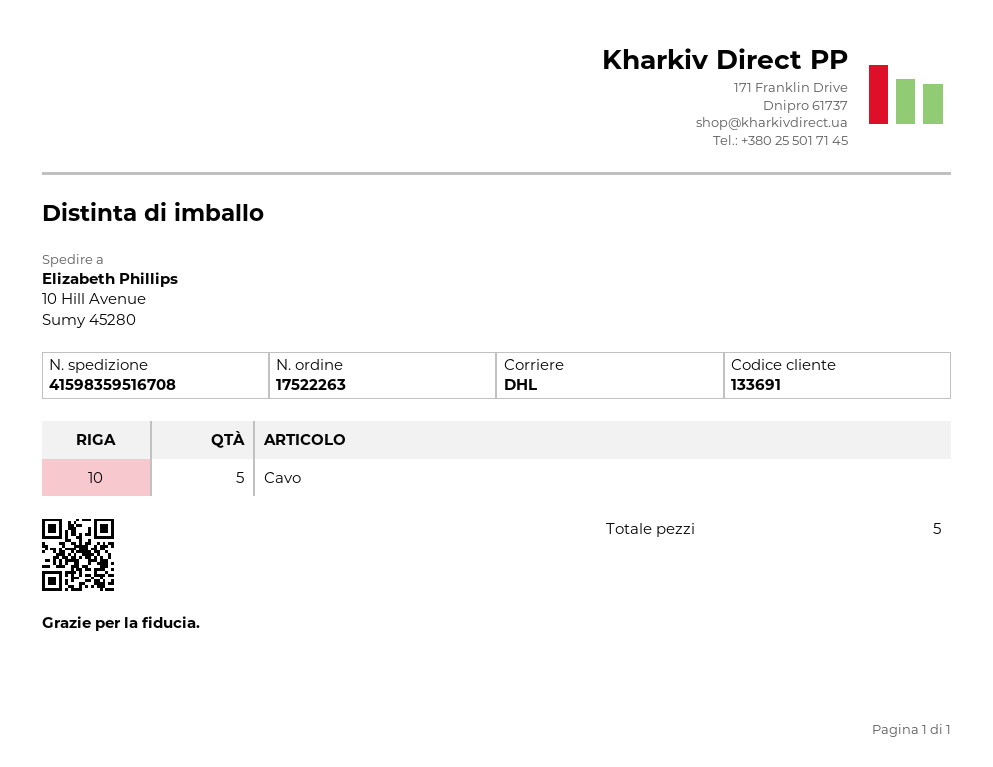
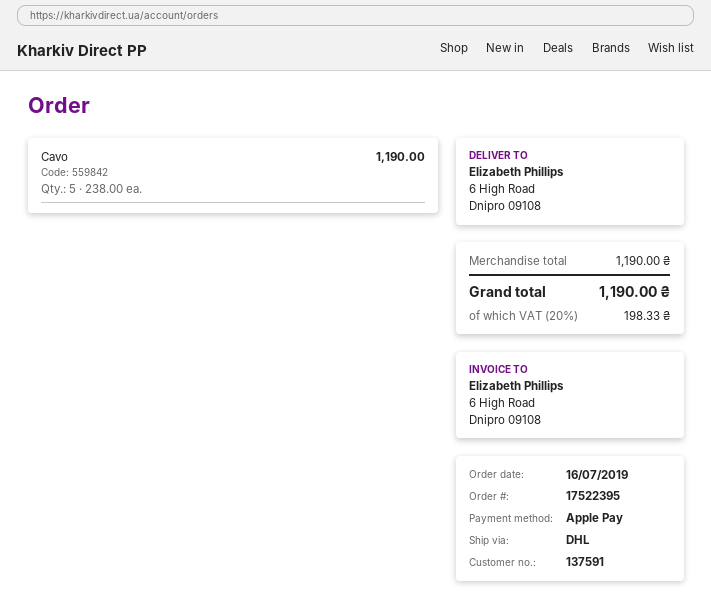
order number: 17522263 -> 17522395
customer number: 133691 -> 137591
ship to: 10 Hill Avenue, Sumy 45280 -> 6 High Road, Dnipro 09108

